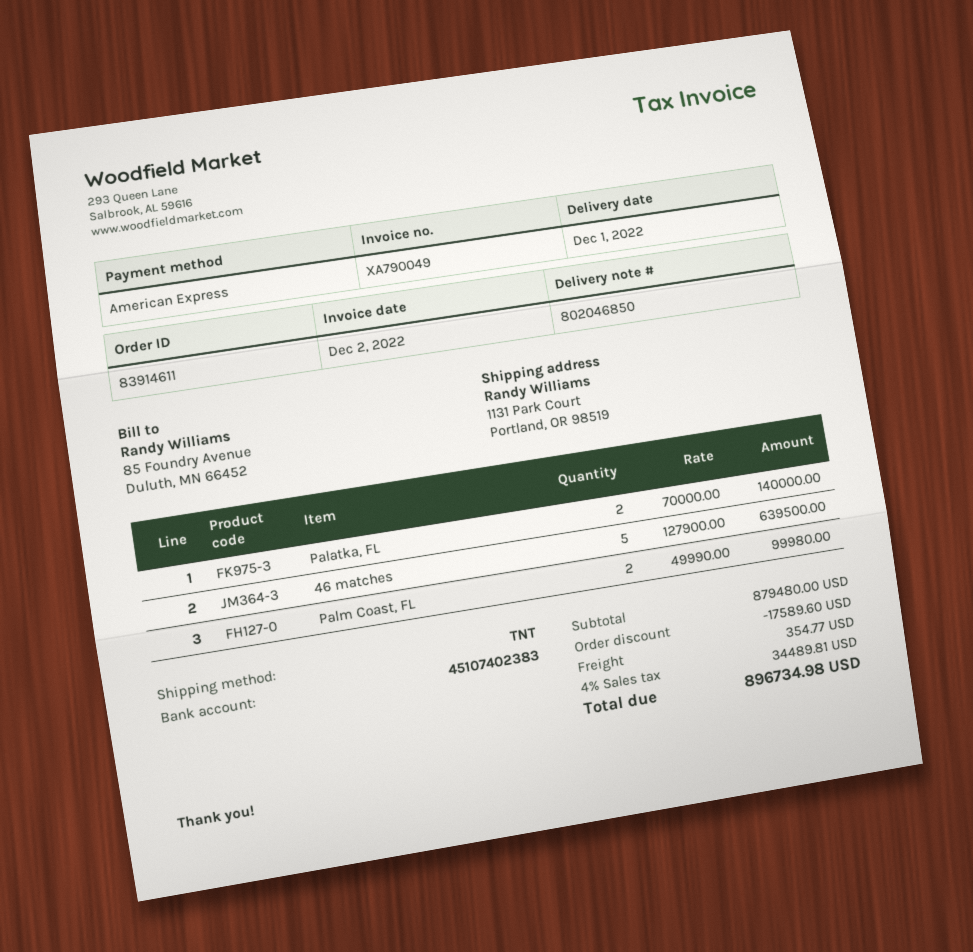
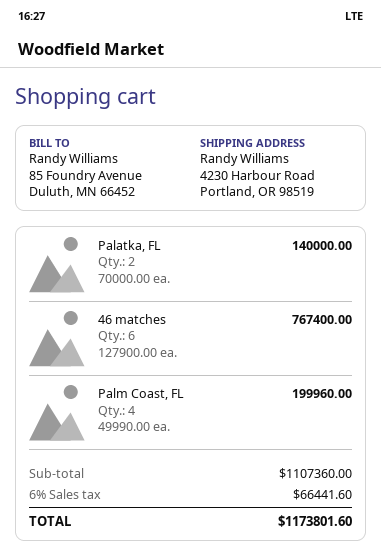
ship to: 1131 Park Court, Portland, OR 98519 -> 4230 Harbour Road, Portland, OR 98519
46 matches: 5 x 127900.00 = 639500.00 -> 6 x 127900.00 = 767400.00
Palm Coast, FL: 2 x 49990.00 = 99980.00 -> 4 x 49990.00 = 199960.00
subtotal: 879480.00 -> 1107360.00
discount: 17589.60 -> none
shipping: 354.77 -> none
tax: 4% = 34489.81 -> 6% = 66441.60
total: 896734.98 -> 1173801.60

